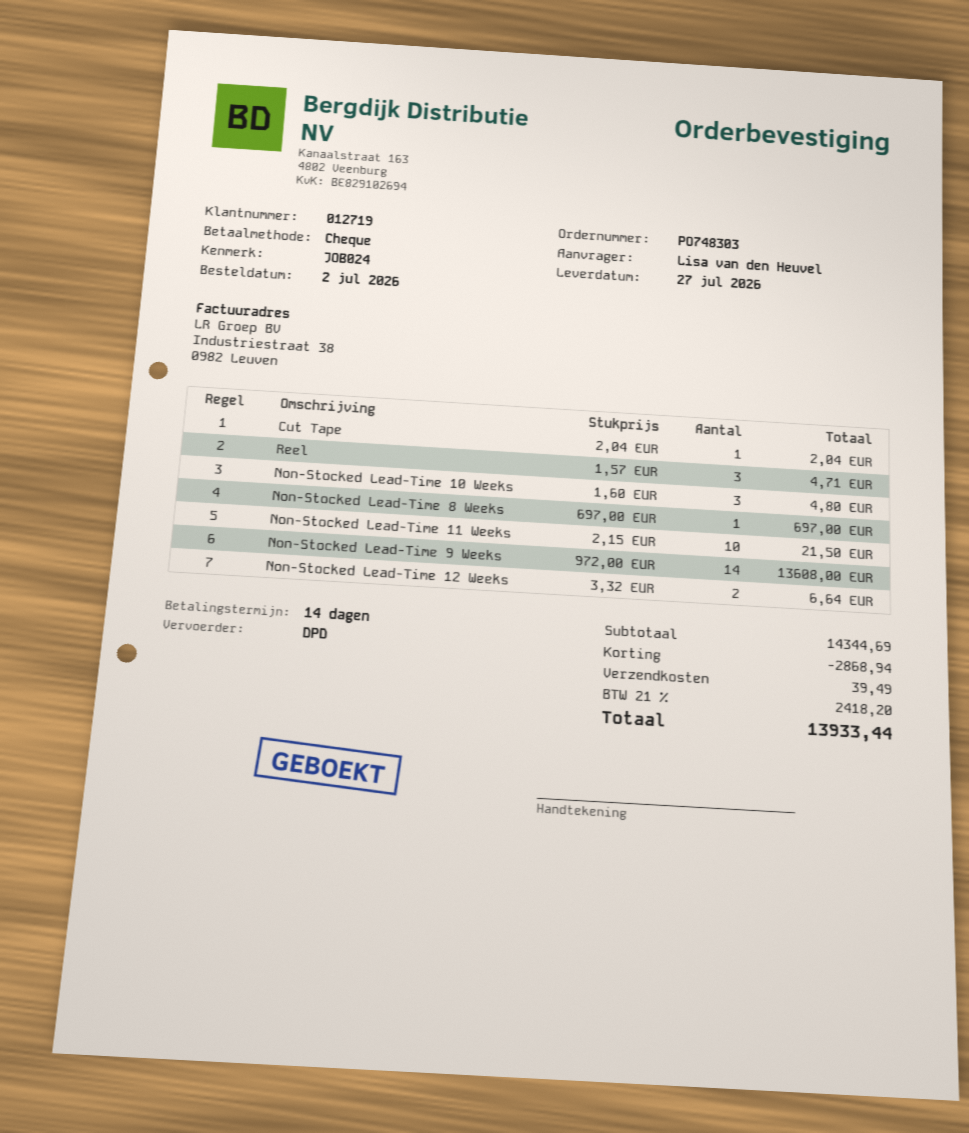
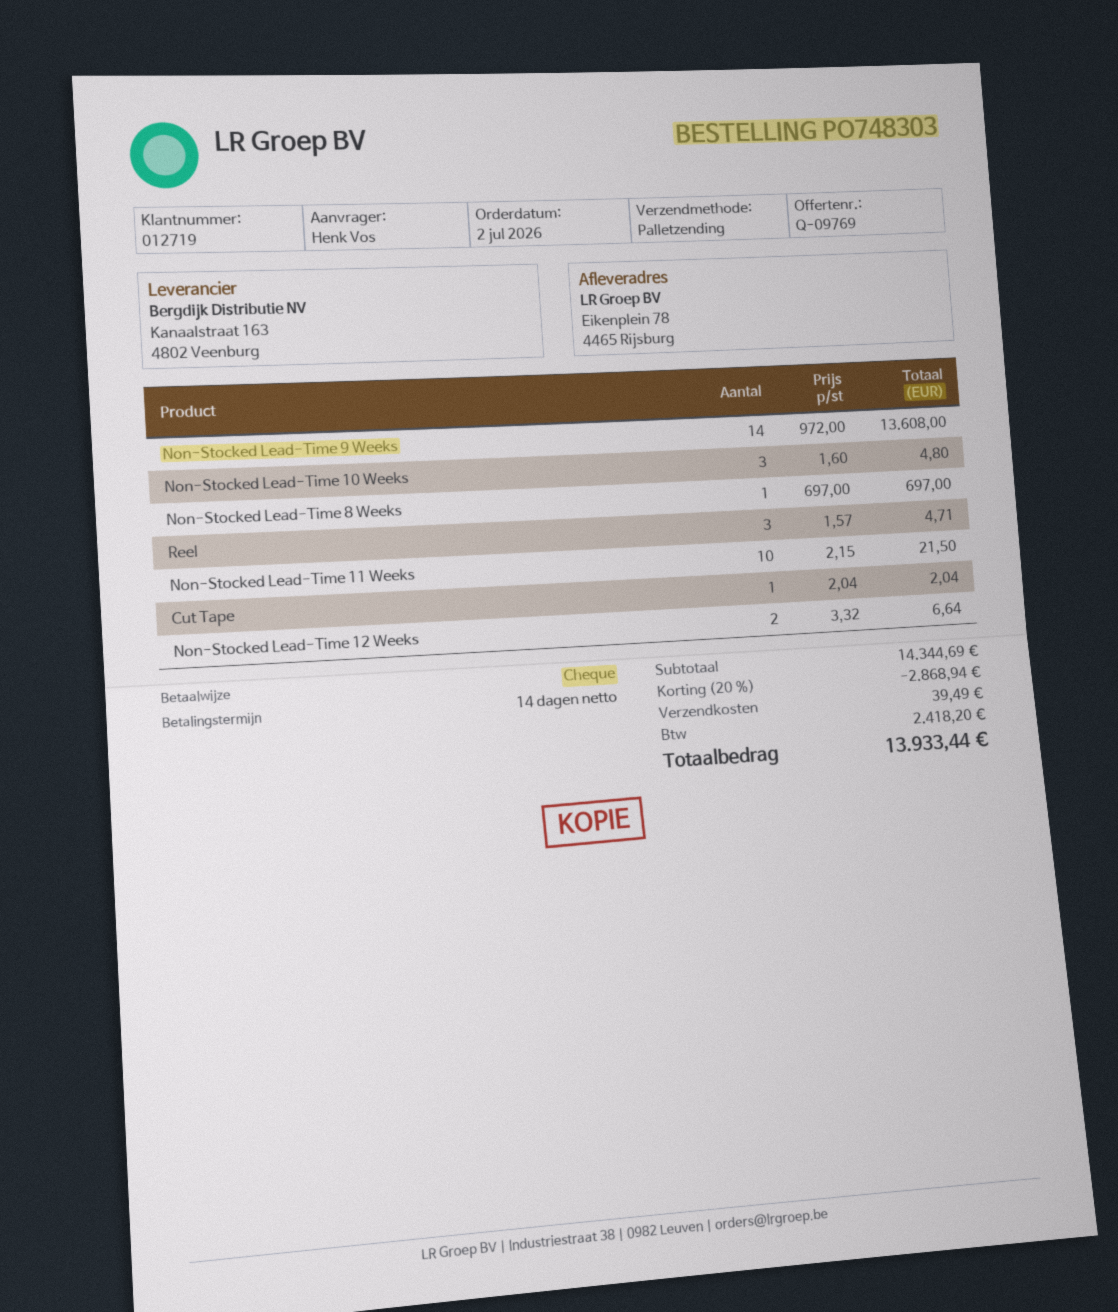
ordered by: Lisa van den Heuvel -> Henk Vos
shipping method: DPD -> pallet freight

